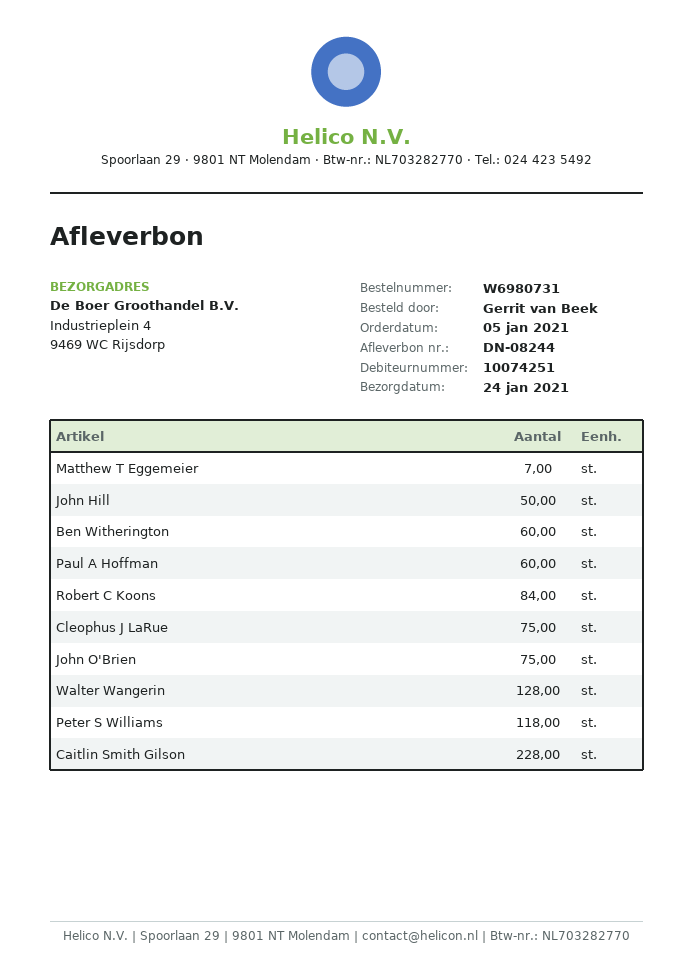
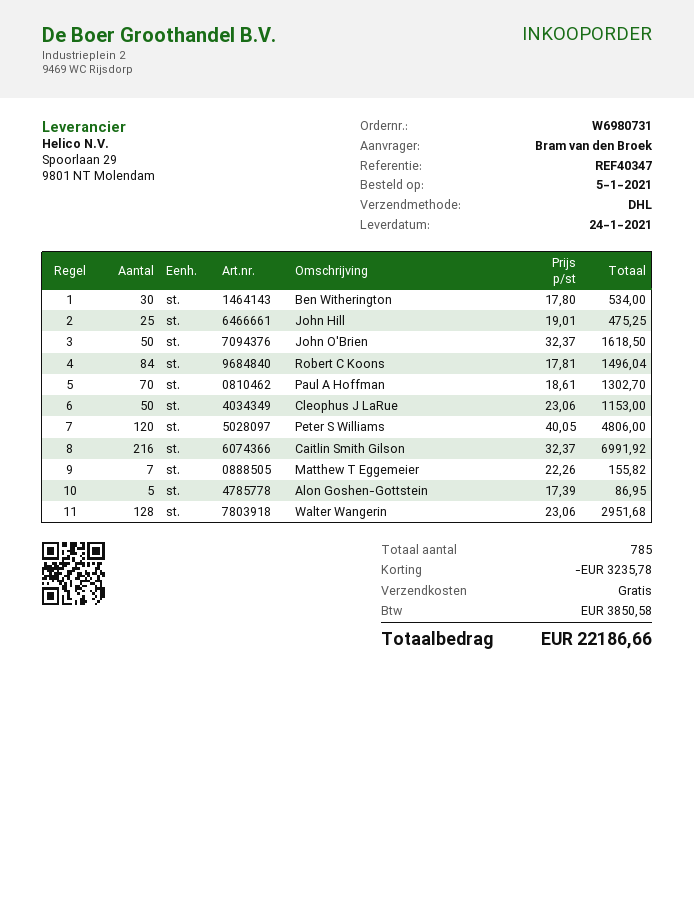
ordered by: Gerrit van Beek -> Bram van den Broek
John Hill: 50 -> 25
Ben Witherington: 60 -> 30
Paul A Hoffman: 60 -> 70
Cleophus J LaRue: 75 -> 50
John O'Brien: 75 -> 50
Peter S Williams: 118 -> 120
Caitlin Smith Gilson: 228 -> 216
Alon Goshen-Gottstein: none -> 5

